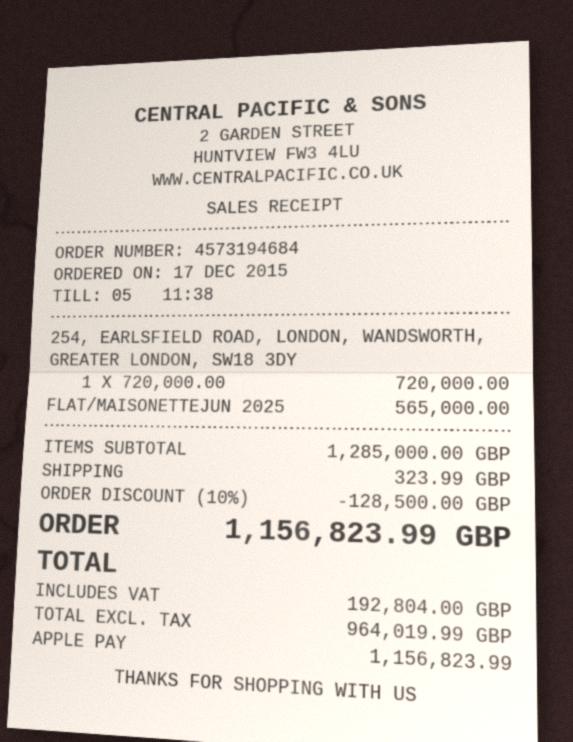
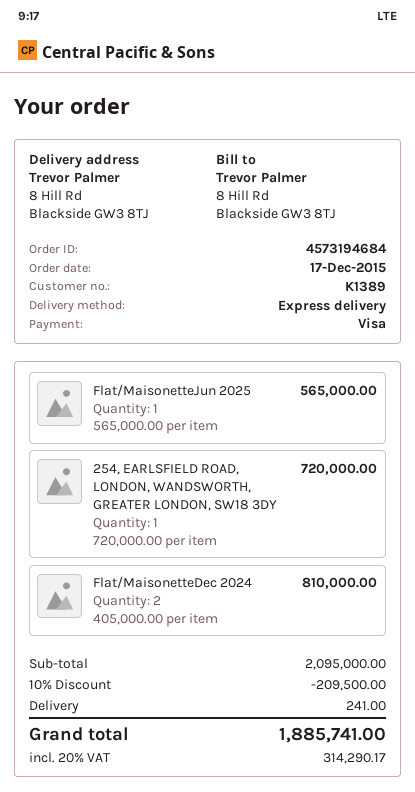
payment method: Apple Pay -> Visa
Flat/MaisonetteDec 2024: none -> 2 x 405000.00 = 810000.00
subtotal: 1285000.00 -> 2095000.00
discount: 10% = 128500.00 -> 10% = 209500.00
shipping: 323.99 -> 241.00
tax: 192804.00 -> 314290.17
total: 1156823.99 -> 1885741.00

